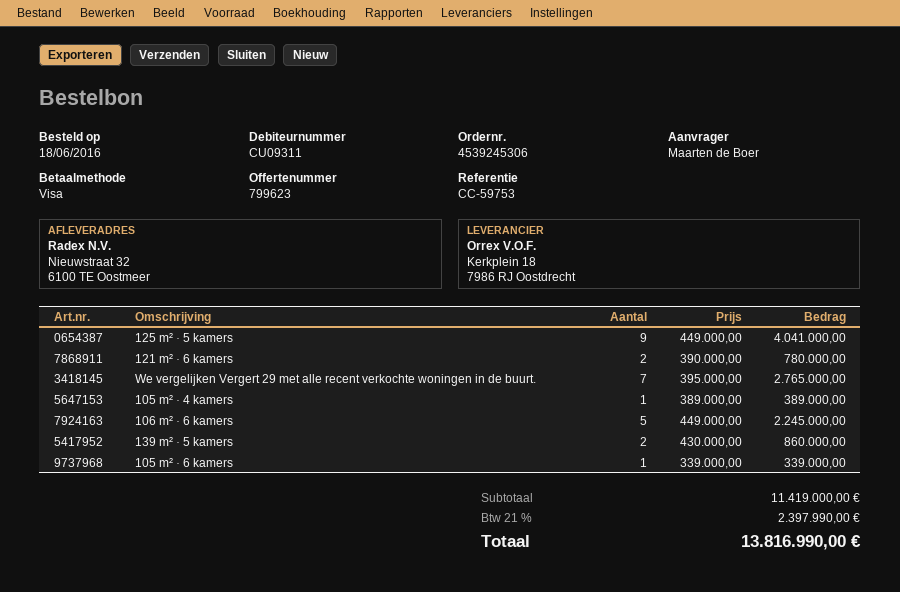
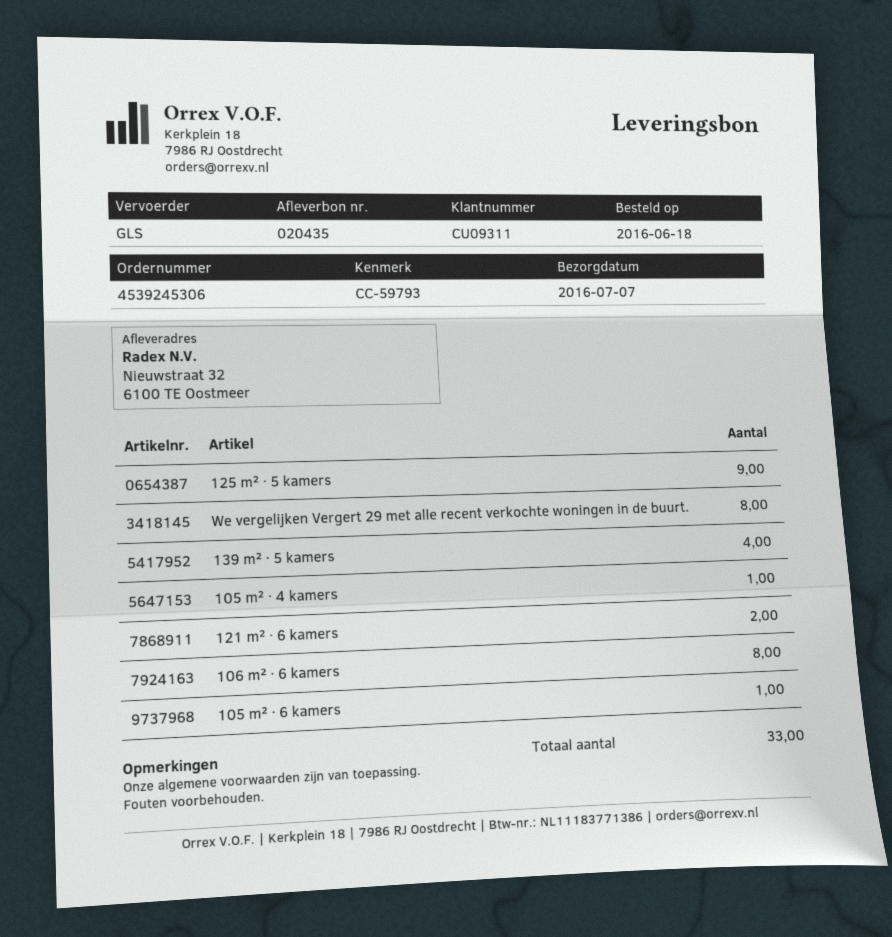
reference: CC-59753 -> CC-59793
We vergelijken Vergert 29 met alle recent verkochte woningen in de buurt.: 7 -> 8
106 m² · 6 kamers: 5 -> 8
139 m² · 5 kamers: 2 -> 4

